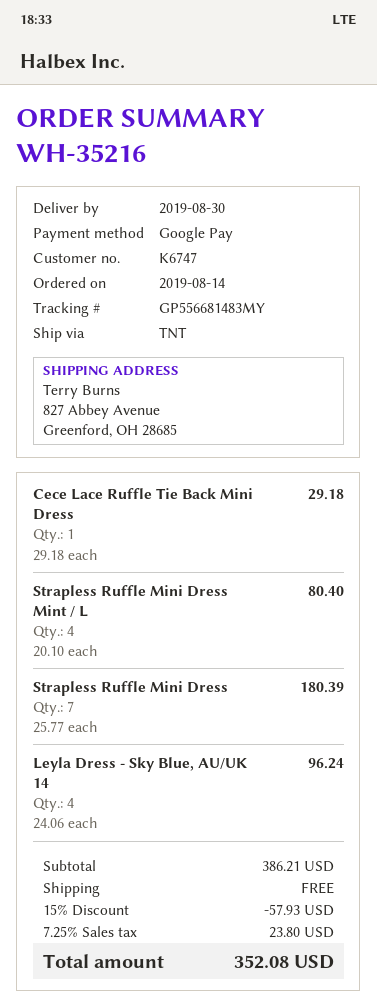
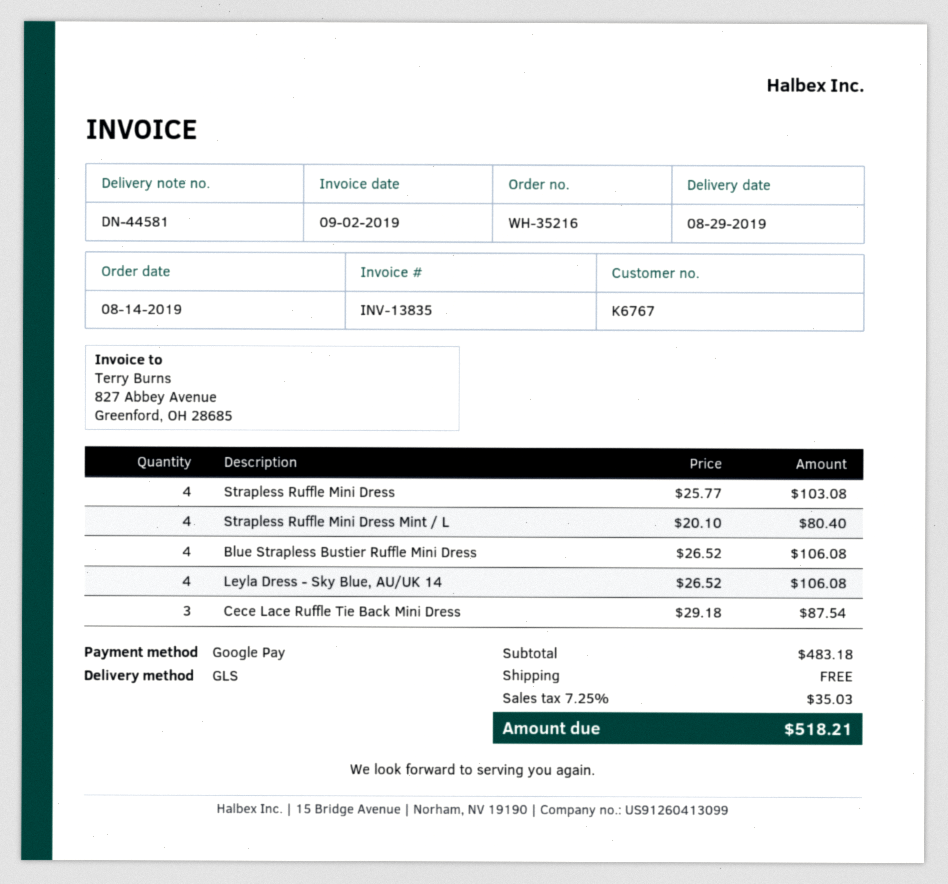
delivery date: 2019-08-30 -> 2019-08-29
customer number: K6747 -> K6767
shipping method: TNT -> GLS
Cece Lace Ruffle Tie Back Mini Dress: 1 x 29.18 = 29.18 -> 3 x 29.18 = 87.54
Strapless Ruffle Mini Dress: 7 x 25.77 = 180.39 -> 4 x 25.77 = 103.08
Leyla Dress - Sky Blue, AU/UK 14: 4 x 24.06 = 96.24 -> 4 x 26.52 = 106.08
Blue Strapless Bustier Ruffle Mini Dress: none -> 4 x 26.52 = 106.08
subtotal: 386.21 -> 483.18
discount: 15% = 57.93 -> none
tax: 7.25% = 23.80 -> 7.25% = 35.03
total: 352.08 -> 518.21

